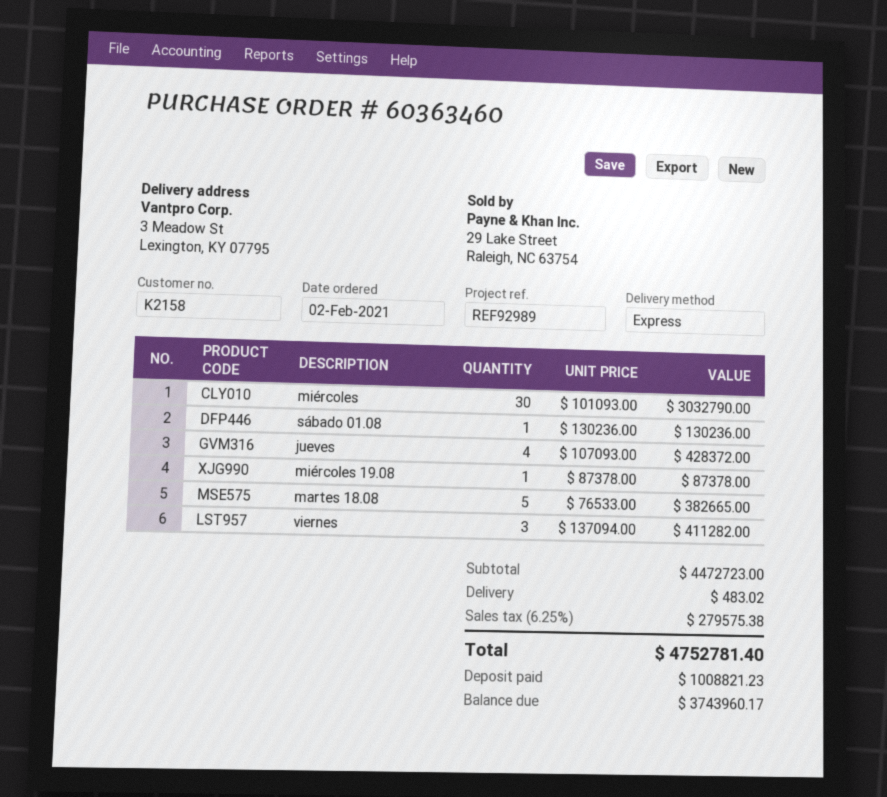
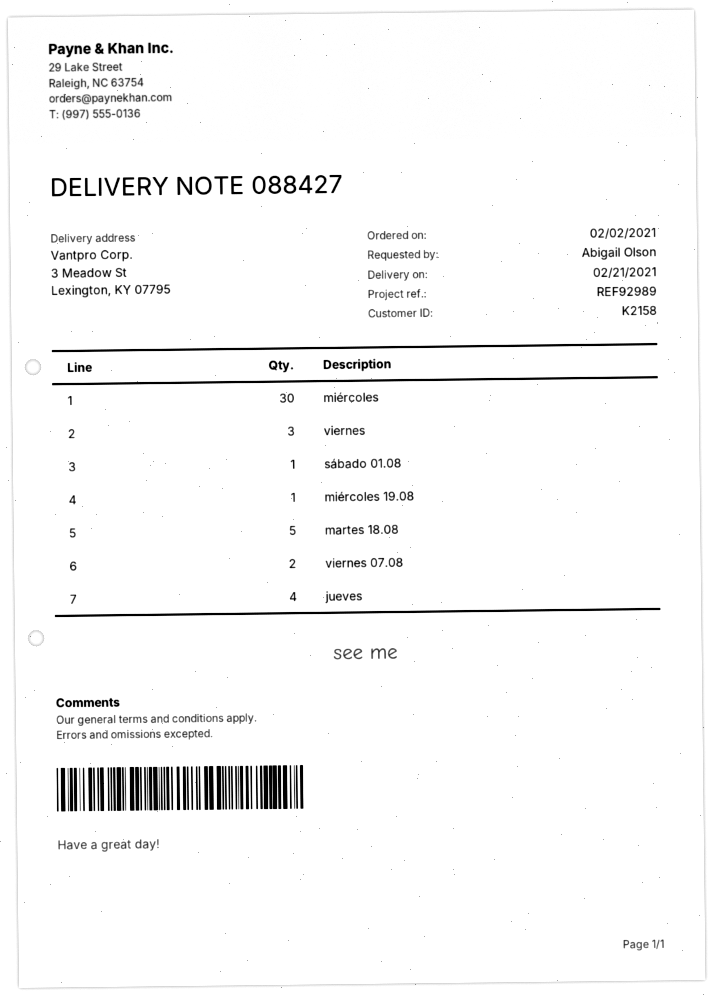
viernes 07.08: none -> 2

